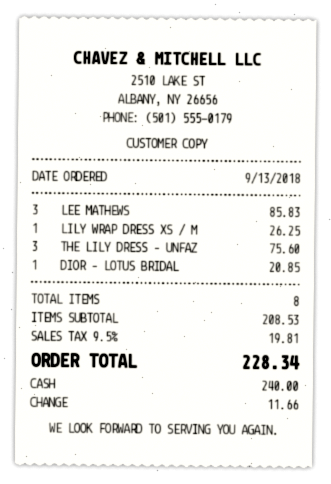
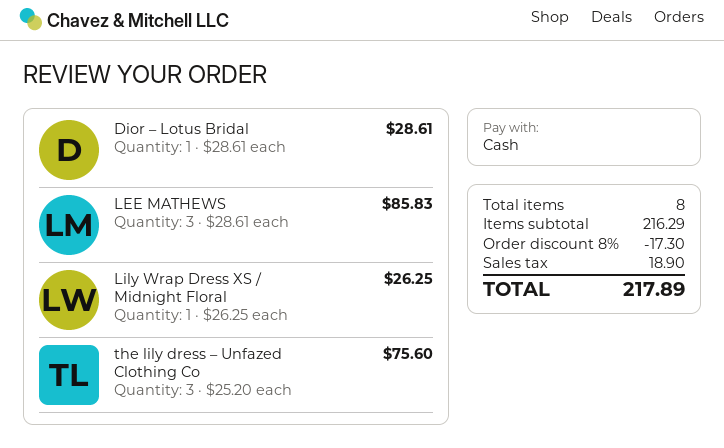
DIOR – LOTUS BRIDAL: 1 for 20.85 -> 1 for 28.61
subtotal: 208.53 -> 216.29
discount: none -> 8% = 17.30
tax: 19.81 -> 18.90
total: 228.34 -> 217.89

